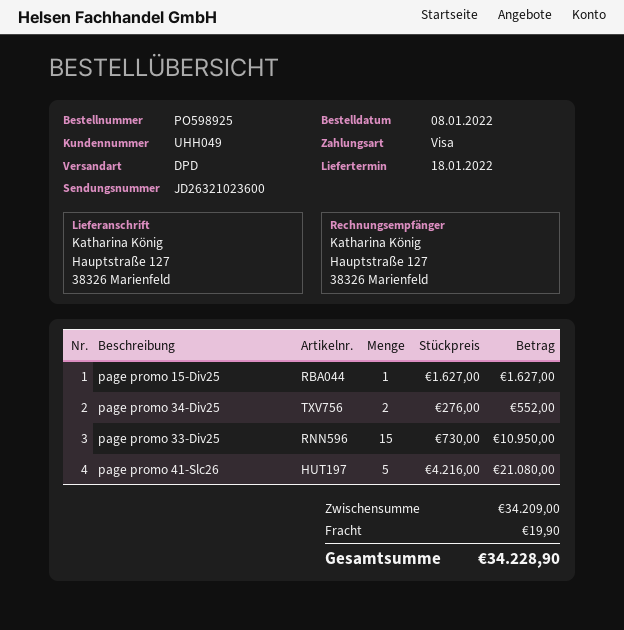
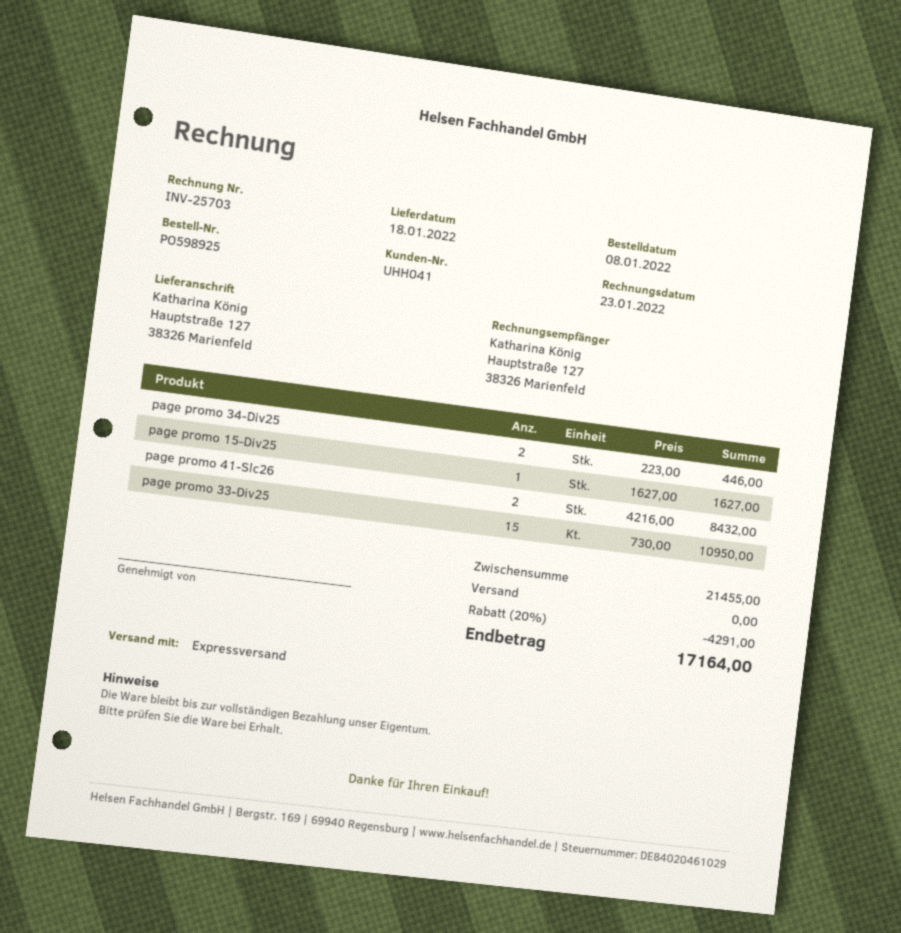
customer number: UHH049 -> UHH041
shipping method: DPD -> express
page promo 34-Div25: 2 x 276.00 = 552.00 -> 2 x 223.00 = 446.00
page promo 41-Slc26: 5 x 4216.00 = 21080.00 -> 2 x 4216.00 = 8432.00
subtotal: 34209.00 -> 21455.00
discount: none -> 20% = 4291.00
shipping: 19.90 -> 0.00
total: 34228.90 -> 17164.00

